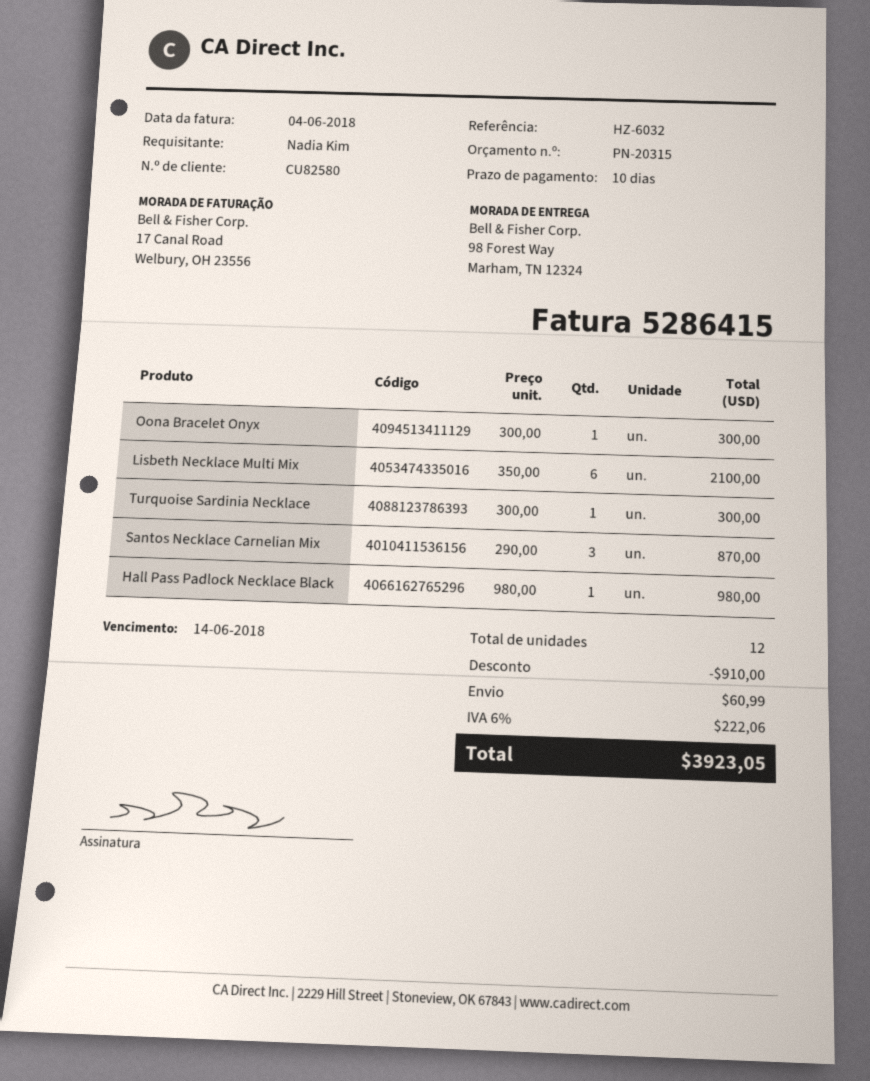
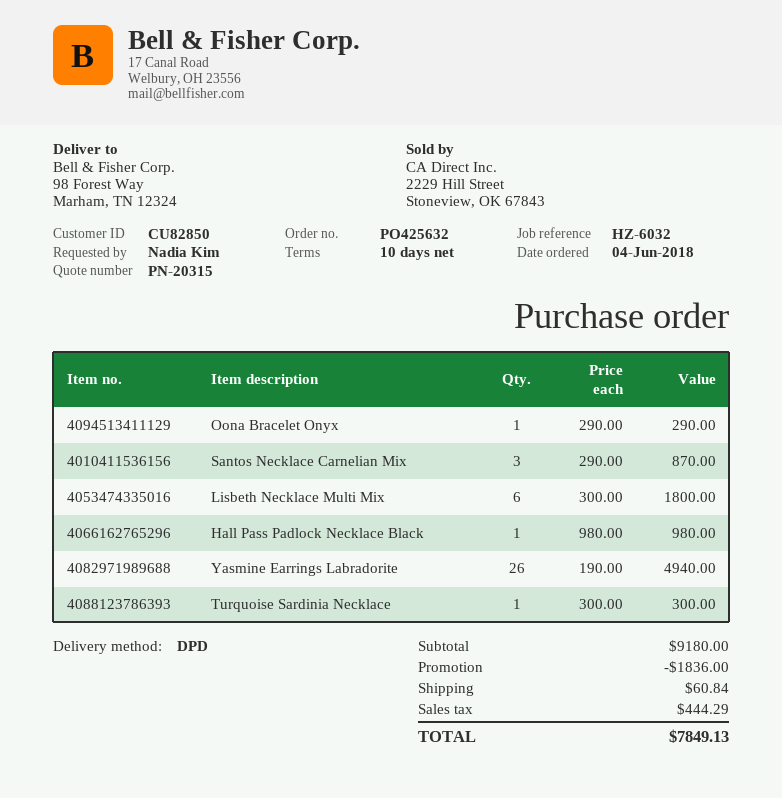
customer number: CU82580 -> CU82850
Oona Bracelet Onyx: 1 x 300.00 = 300.00 -> 1 x 290.00 = 290.00
Lisbeth Necklace Multi Mix: 6 x 350.00 = 2100.00 -> 6 x 300.00 = 1800.00
Yasmine Earrings Labradorite: none -> 26 x 190.00 = 4940.00
discount: 910.00 -> 1836.00
shipping: 60.99 -> 60.84
tax: 222.06 -> 444.29
total: 3923.05 -> 7849.13

